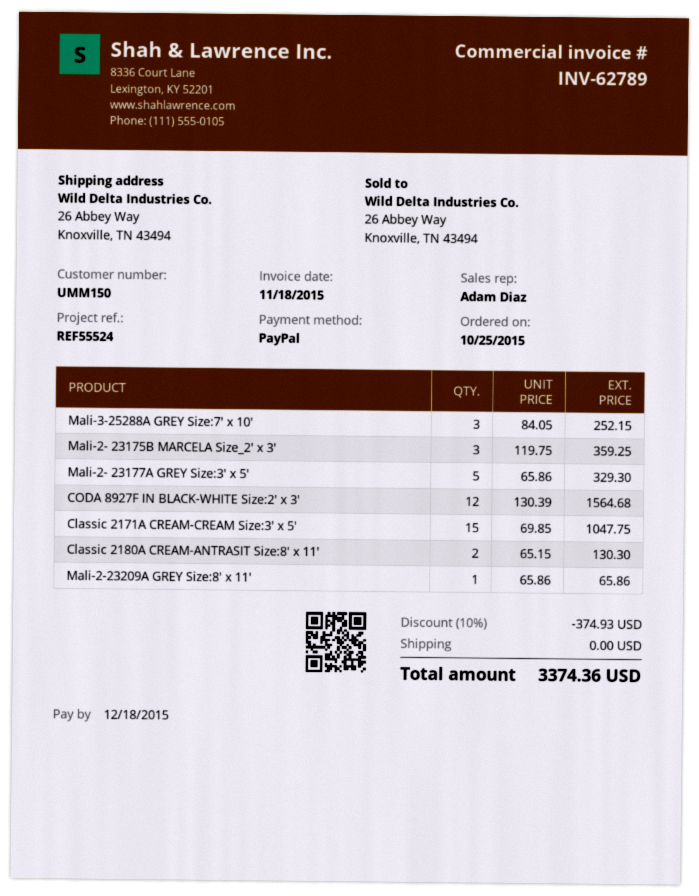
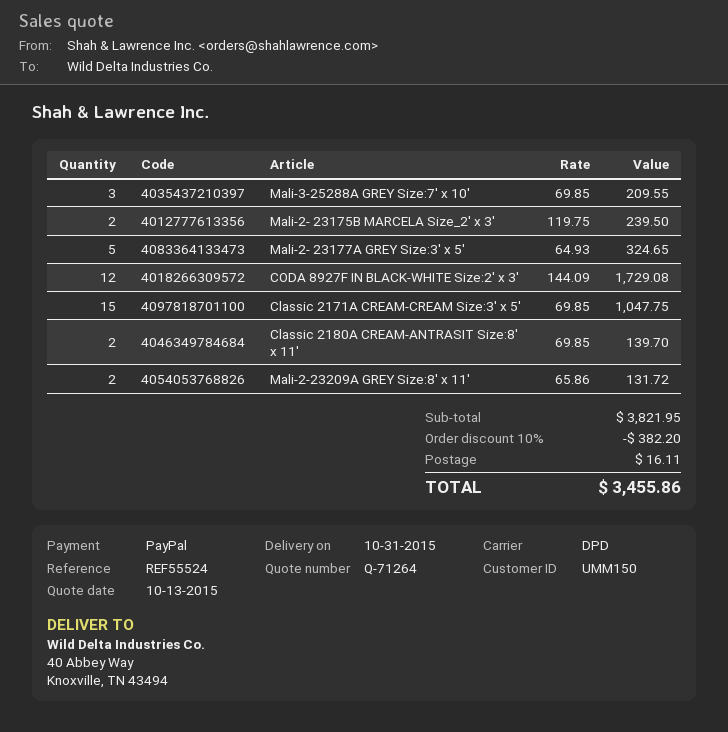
ship to: 26 Abbey Way, Knoxville, TN 43494 -> 40 Abbey Way, Knoxville, TN 43494
Mali-3-25288A GREY Size:7' x 10': 3 x 84.05 = 252.15 -> 3 x 69.85 = 209.55
Mali-2- 23175B MARCELA Size_2' x 3': 3 x 119.75 = 359.25 -> 2 x 119.75 = 239.50
Mali-2- 23177A GREY Size:3' x 5': 5 x 65.86 = 329.30 -> 5 x 64.93 = 324.65
CODA 8927F IN BLACK-WHITE Size:2' x 3': 12 x 130.39 = 1564.68 -> 12 x 144.09 = 1729.08
Classic 2180A CREAM-ANTRASIT Size:8' x 11': 2 x 65.15 = 130.30 -> 2 x 69.85 = 139.70
Mali-2-23209A GREY Size:8' x 11': 1 x 65.86 = 65.86 -> 2 x 65.86 = 131.72
discount: 10% = 374.93 -> 10% = 382.20
shipping: 0.00 -> 16.11
total: 3374.36 -> 3455.86

